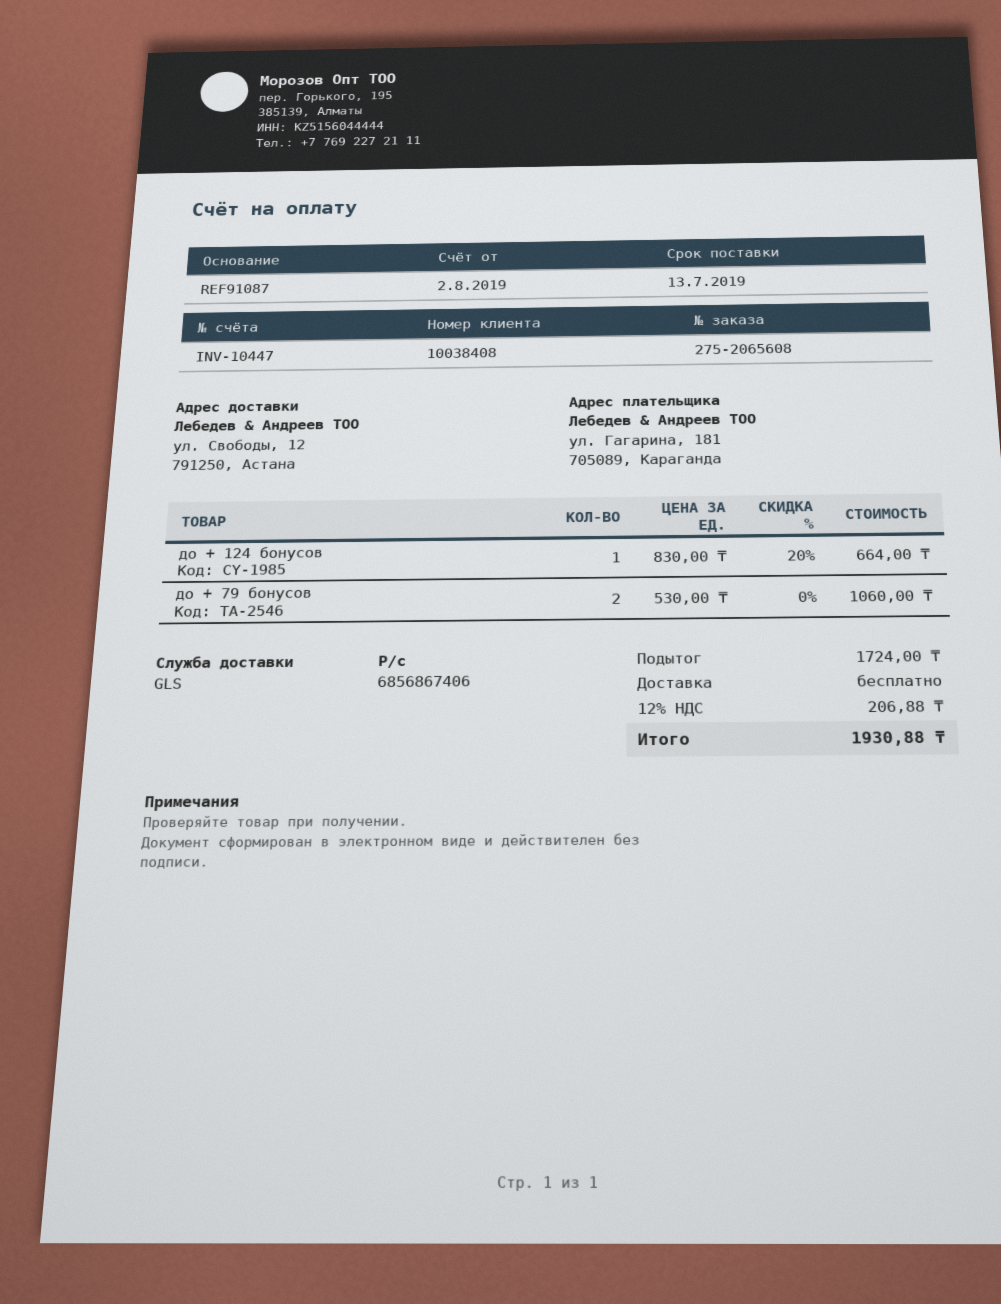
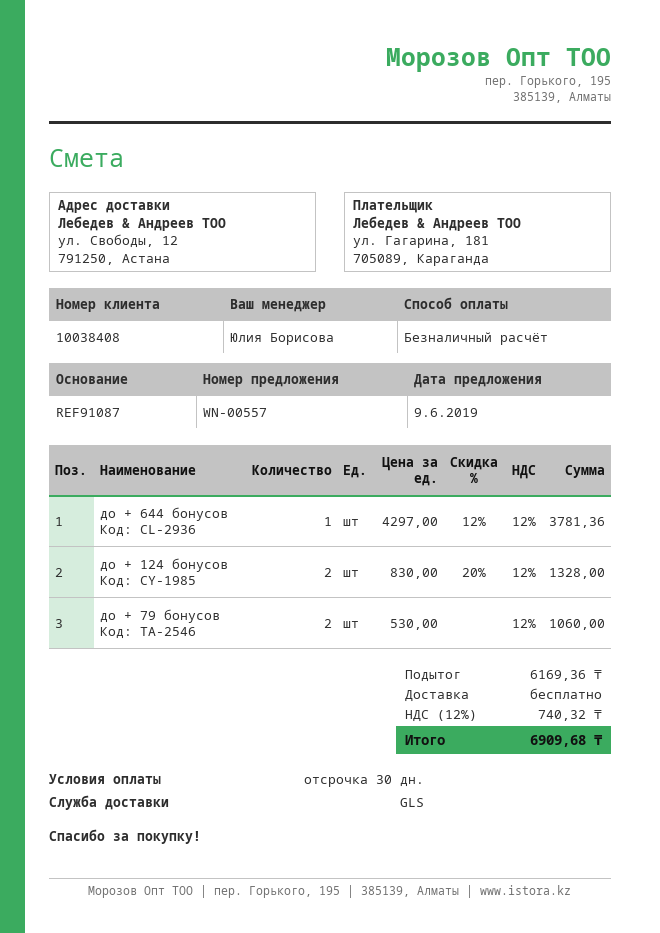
до + 124 бонусов: 1 x 830.00 - 20% = 664.00 -> 2 x 830.00 - 20% = 1328.00
до + 644 бонусов: none -> 1 x 4297.00 - 12% = 3781.36
subtotal: 1724.00 -> 6169.36
tax: 12% = 206.88 -> 12% = 740.32
total: 1930.88 -> 6909.68

